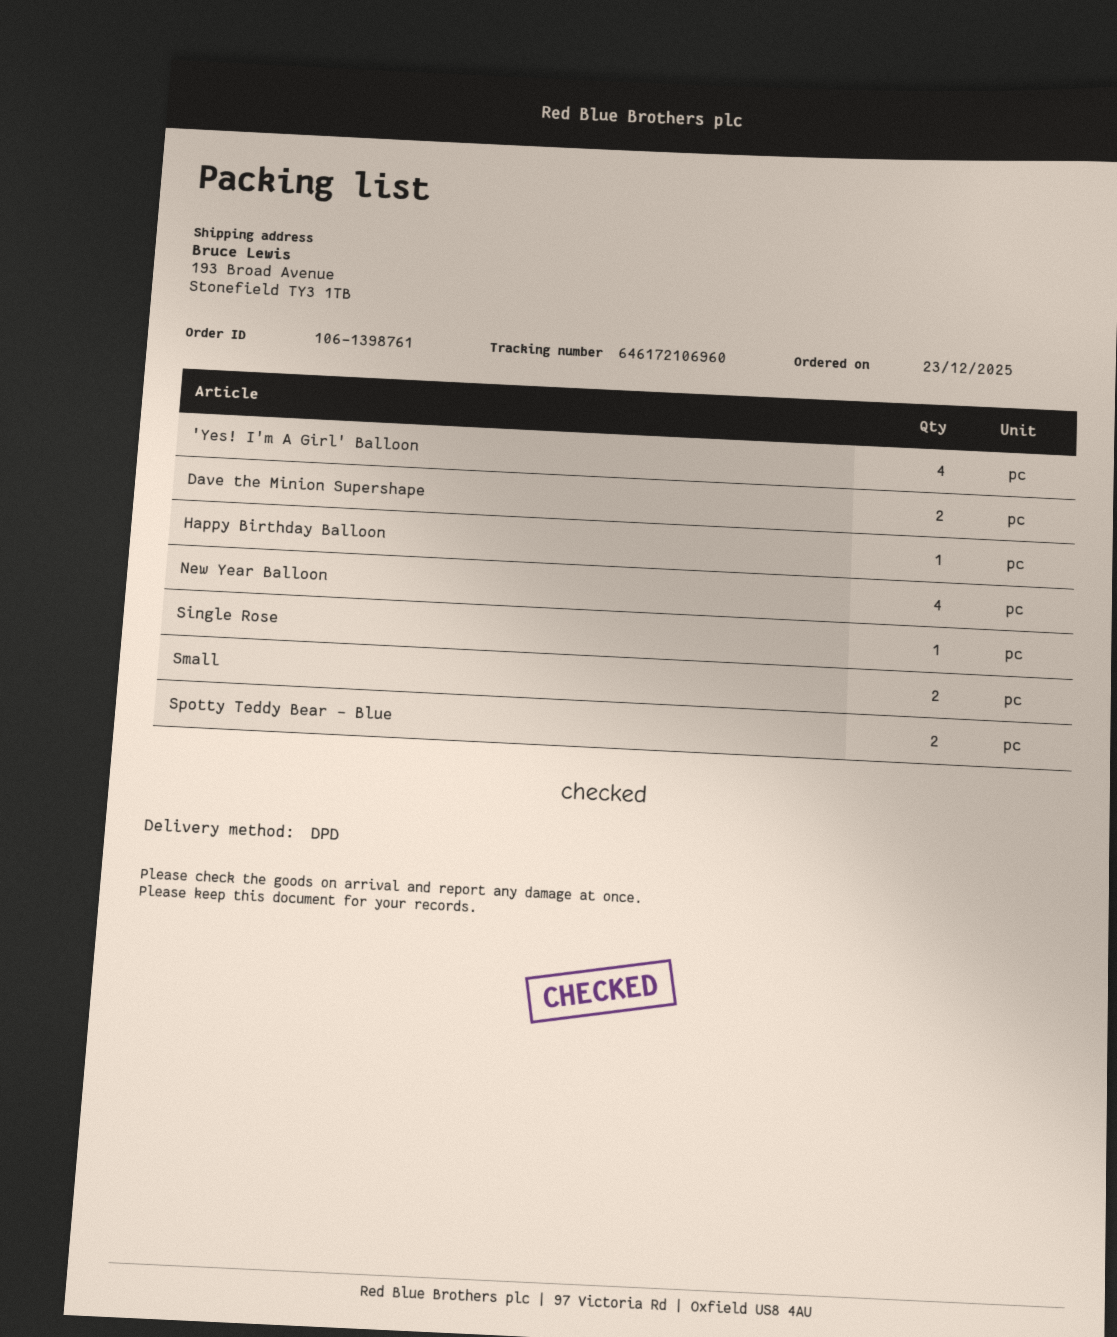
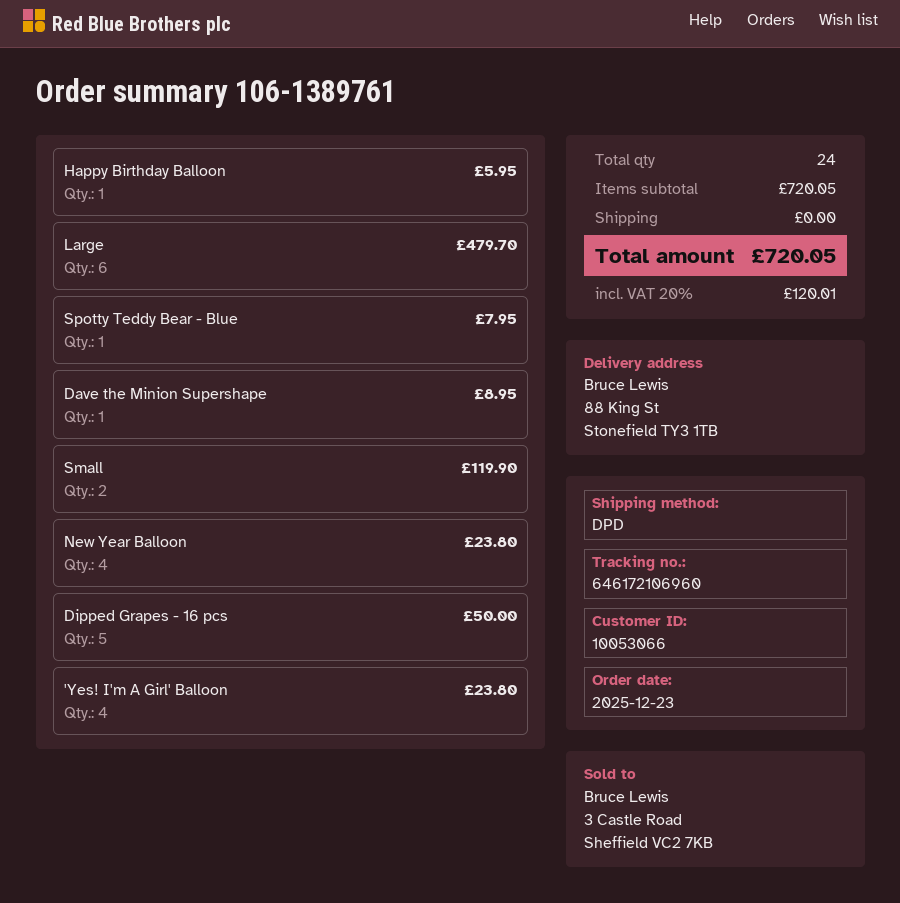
order number: 106-1398761 -> 106-1389761
ship to: 193 Broad Avenue, Stonefield TY3 1TB -> 88 King St, Stonefield TY3 1TB
Dave the Minion Supershape: 2 -> 1
Single Rose: 1 -> none
Spotty Teddy Bear - Blue: 2 -> 1
Large: none -> 6
Dipped Grapes - 16 pcs: none -> 5

